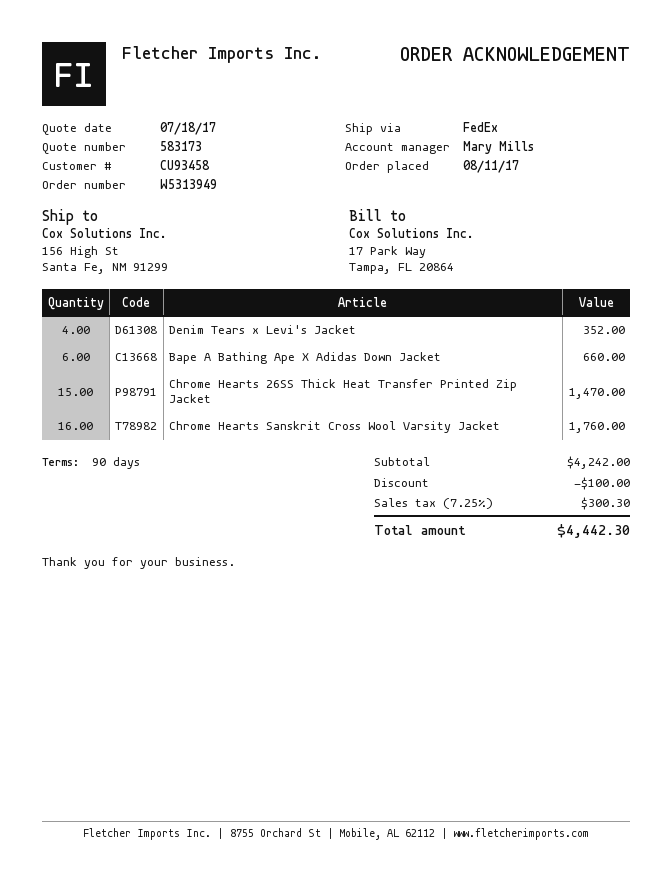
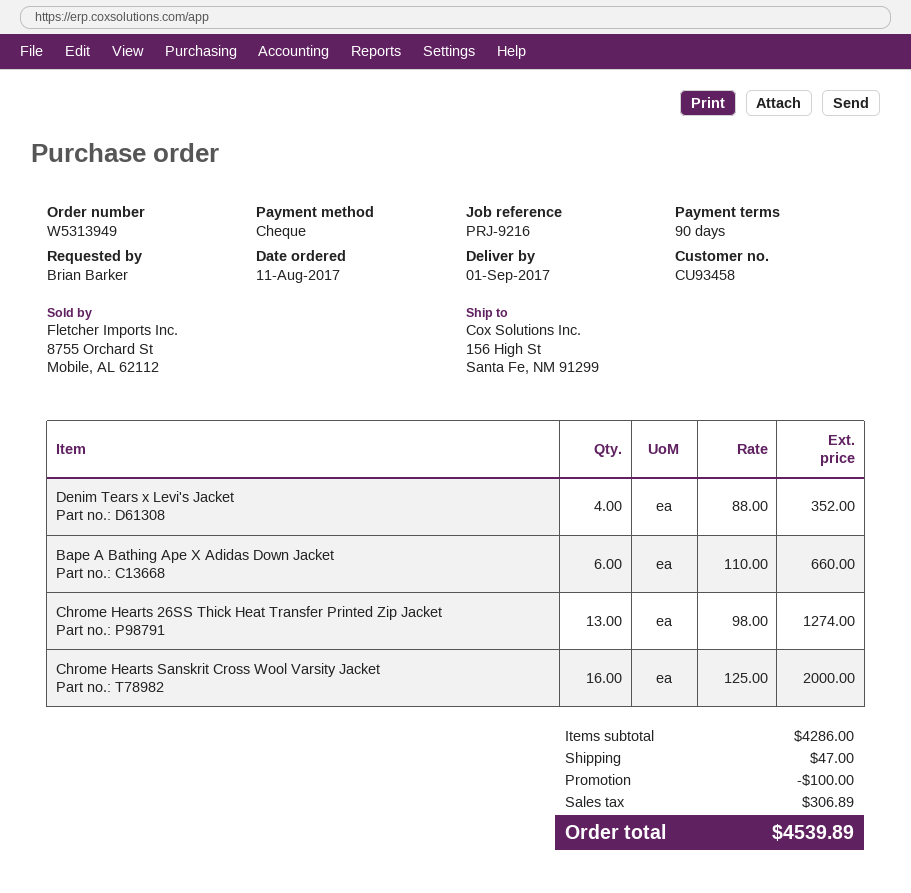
Chrome Hearts 26SS Thick Heat Transfer Printed Zip Jacket: 15 for 1470.00 -> 13 for 1274.00
Chrome Hearts Sanskrit Cross Wool Varsity Jacket: 16 for 1760.00 -> 16 for 2000.00
subtotal: 4242.00 -> 4286.00
shipping: none -> 47.00
tax: 300.30 -> 306.89
total: 4442.30 -> 4539.89

